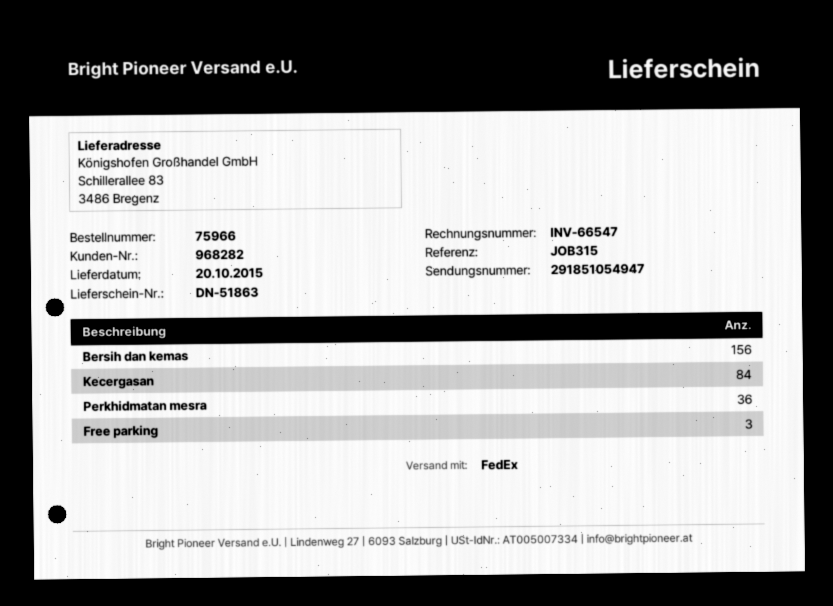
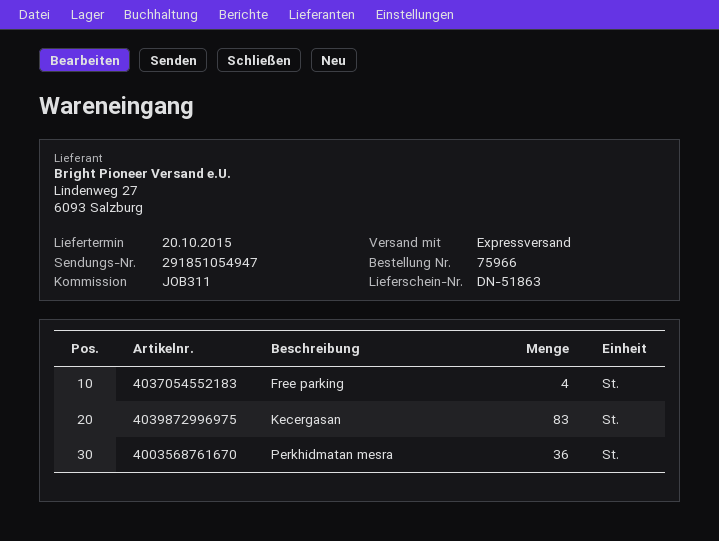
reference: JOB315 -> JOB311
shipping method: FedEx -> express
Bersih dan kemas: 156 -> none
Kecergasan: 84 -> 83
Free parking: 3 -> 4

